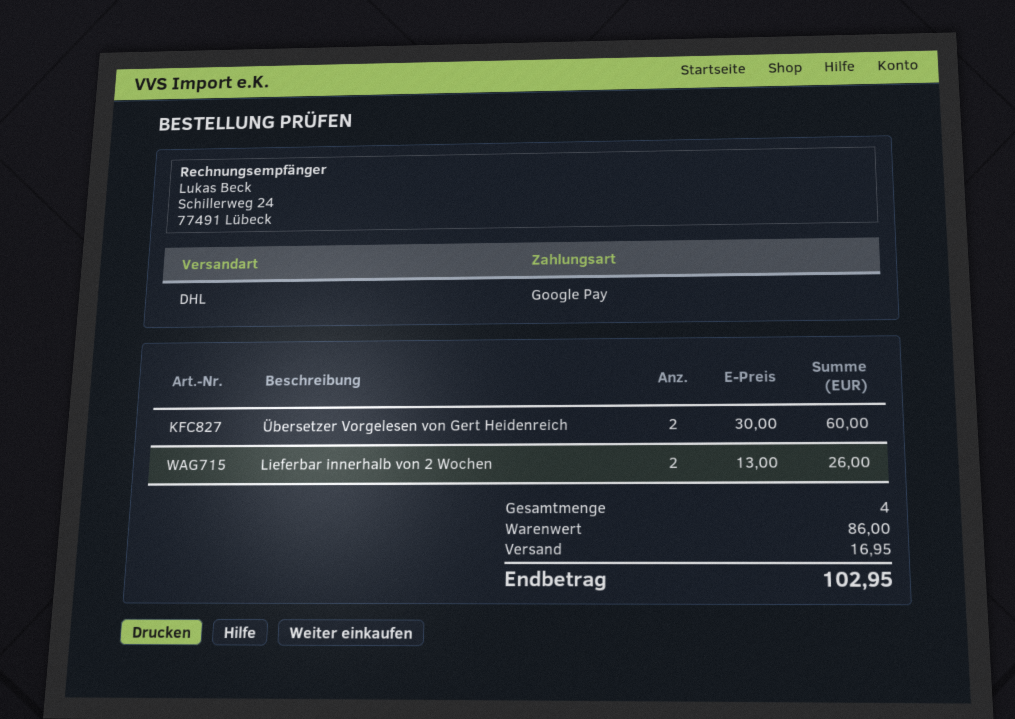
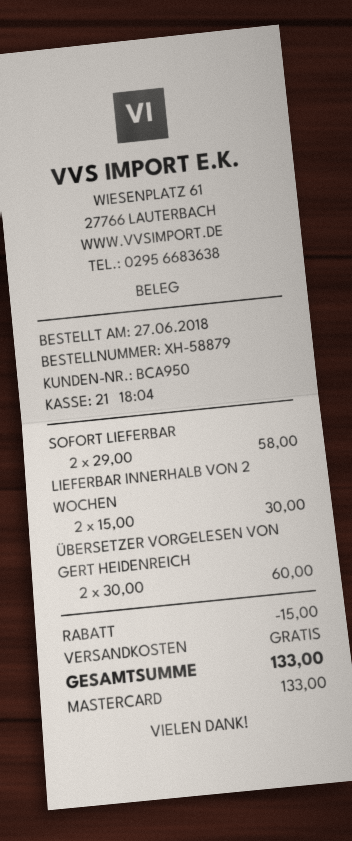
payment method: Google Pay -> Mastercard
Lieferbar innerhalb von 2 Wochen: 2 x 13.00 = 26.00 -> 2 x 15.00 = 30.00
SOFORT LIEFERBAR: none -> 2 x 29.00 = 58.00
discount: none -> 15.00
shipping: 16.95 -> 0.00
total: 102.95 -> 133.00

